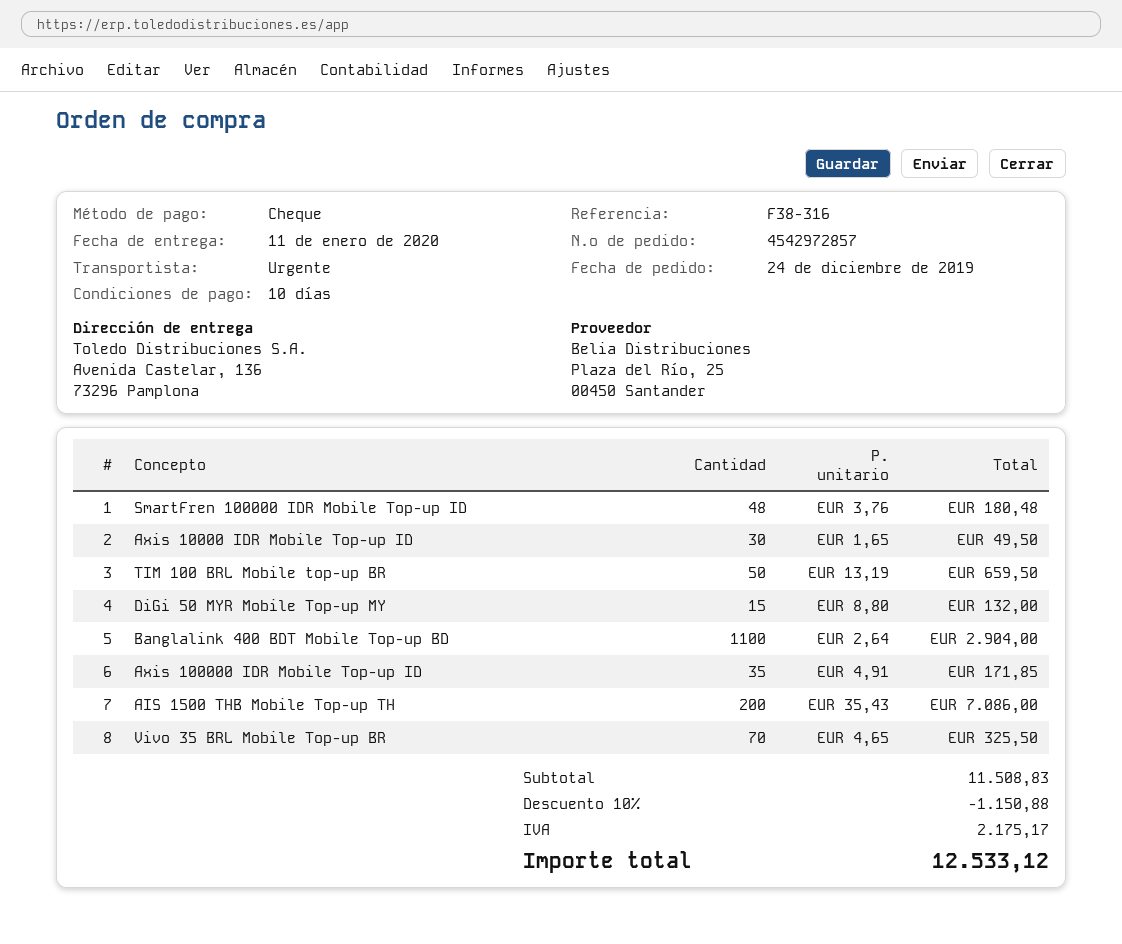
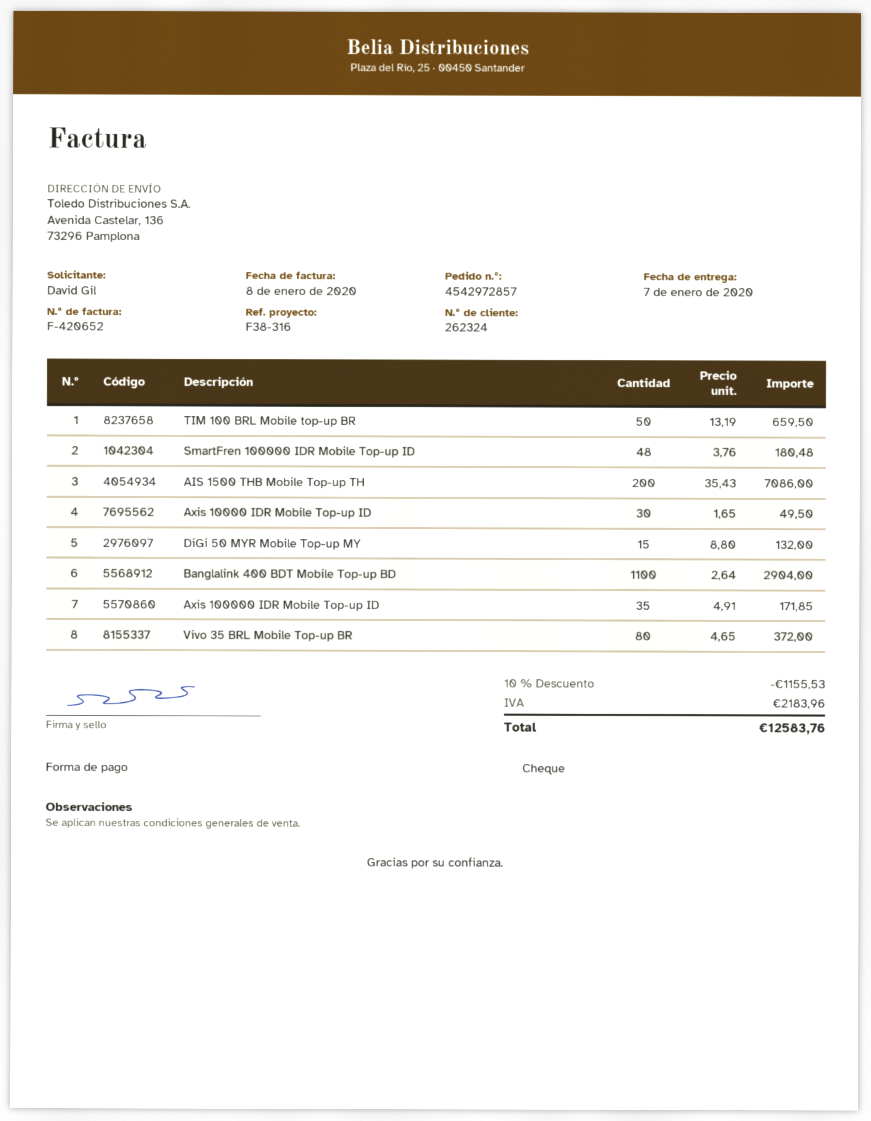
delivery date: 2020-01-11 -> 2020-01-07
Vivo 35 BRL Mobile Top-up BR: 70 x 4.65 = 325.50 -> 80 x 4.65 = 372.00
discount: 10% = 1150.88 -> 10% = 1155.53
tax: 2175.17 -> 2183.96
total: 12533.12 -> 12583.76

